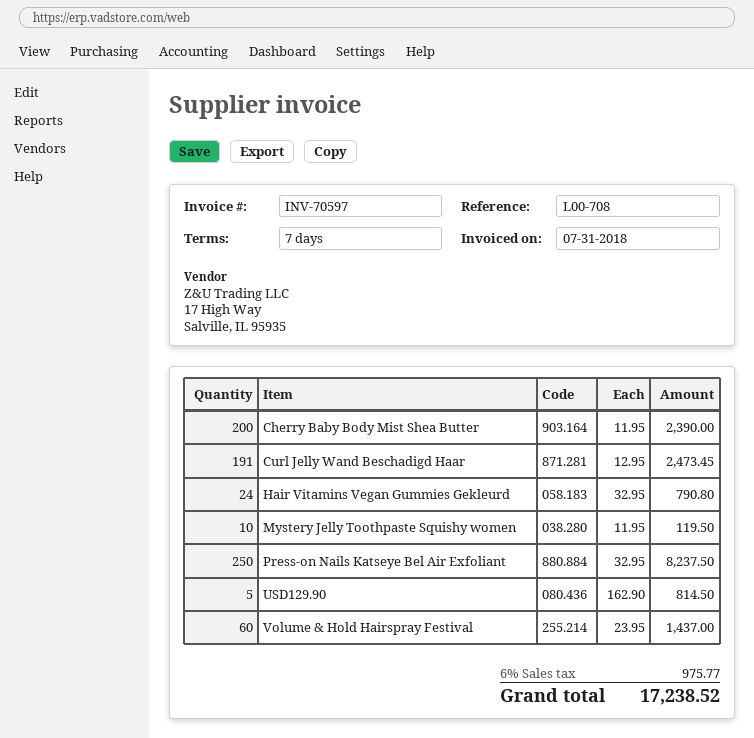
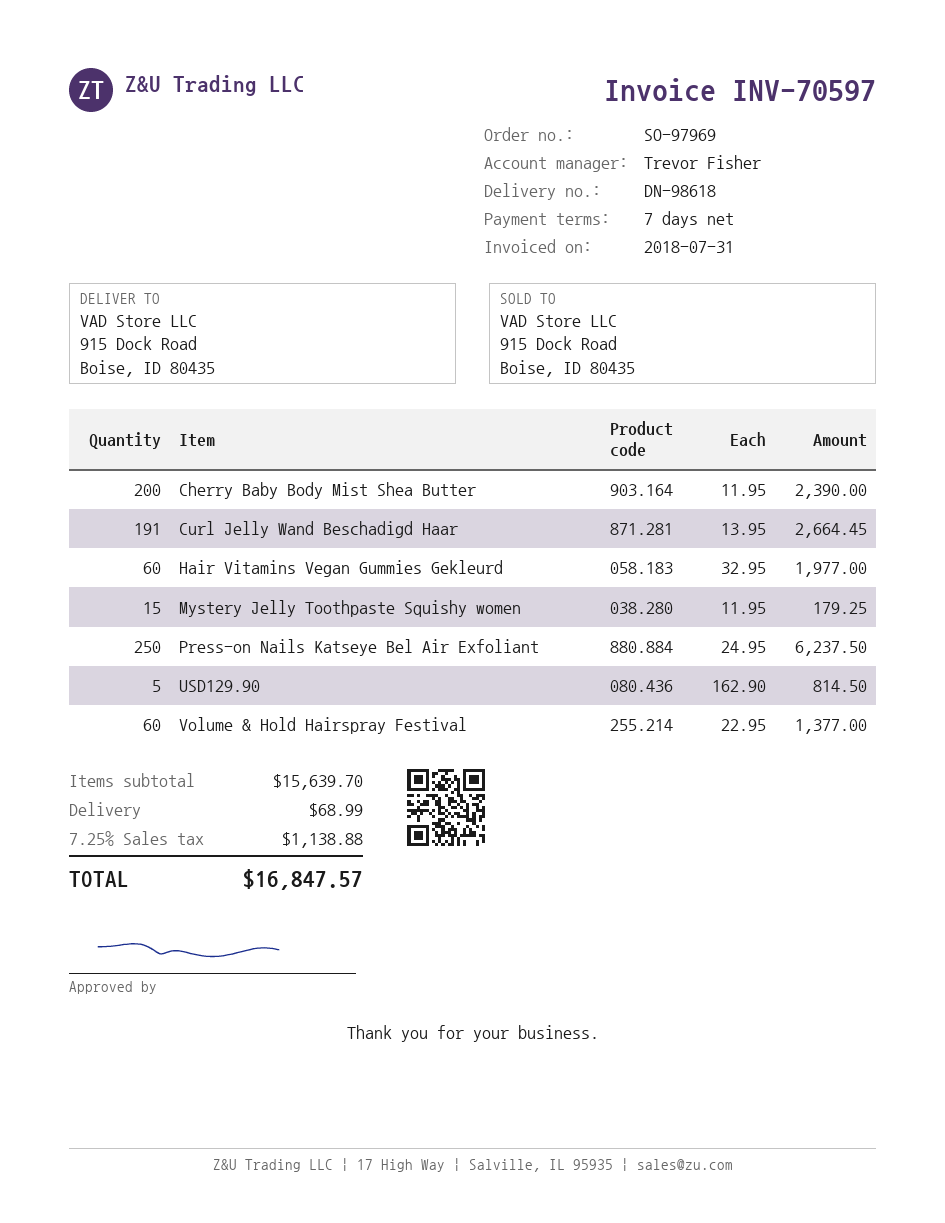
Curl Jelly Wand Beschadigd Haar: 191 x 12.95 = 2473.45 -> 191 x 13.95 = 2664.45
Hair Vitamins Vegan Gummies Gekleurd: 24 x 32.95 = 790.80 -> 60 x 32.95 = 1977.00
Mystery Jelly Toothpaste Squishy women: 10 x 11.95 = 119.50 -> 15 x 11.95 = 179.25
Press-on Nails Katseye Bel Air Exfoliant: 250 x 32.95 = 8237.50 -> 250 x 24.95 = 6237.50
Volume & Hold Hairspray Festival: 60 x 23.95 = 1437.00 -> 60 x 22.95 = 1377.00
shipping: none -> 68.99
tax: 6% = 975.77 -> 7.25% = 1138.88
total: 17238.52 -> 16847.57

